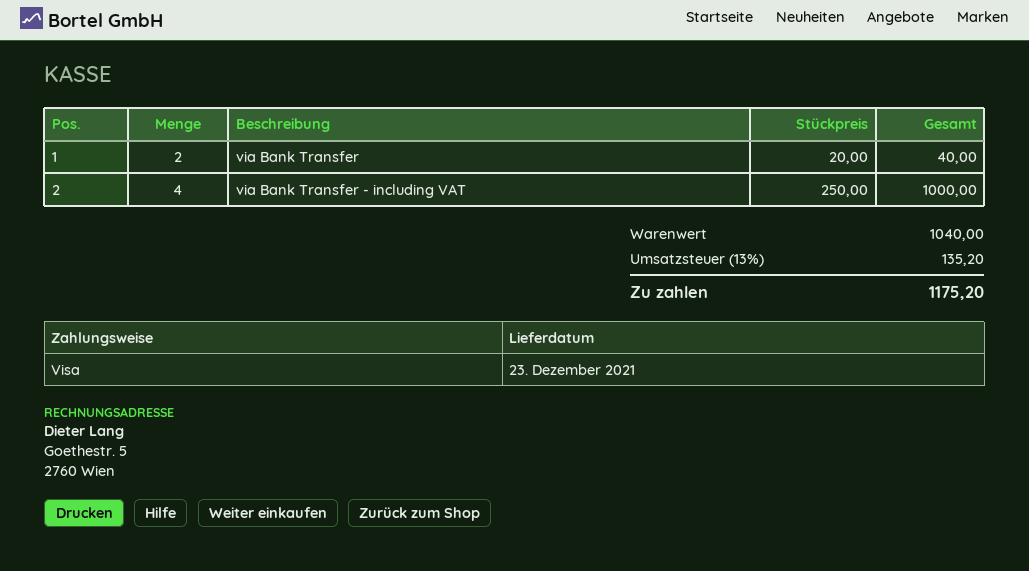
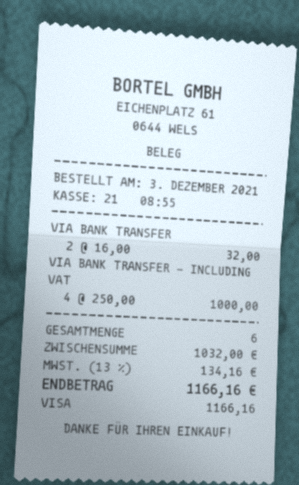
via Bank Transfer: 2 x 20.00 = 40.00 -> 2 x 16.00 = 32.00
subtotal: 1040.00 -> 1032.00
tax: 13% = 135.20 -> 13% = 134.16
total: 1175.20 -> 1166.16

